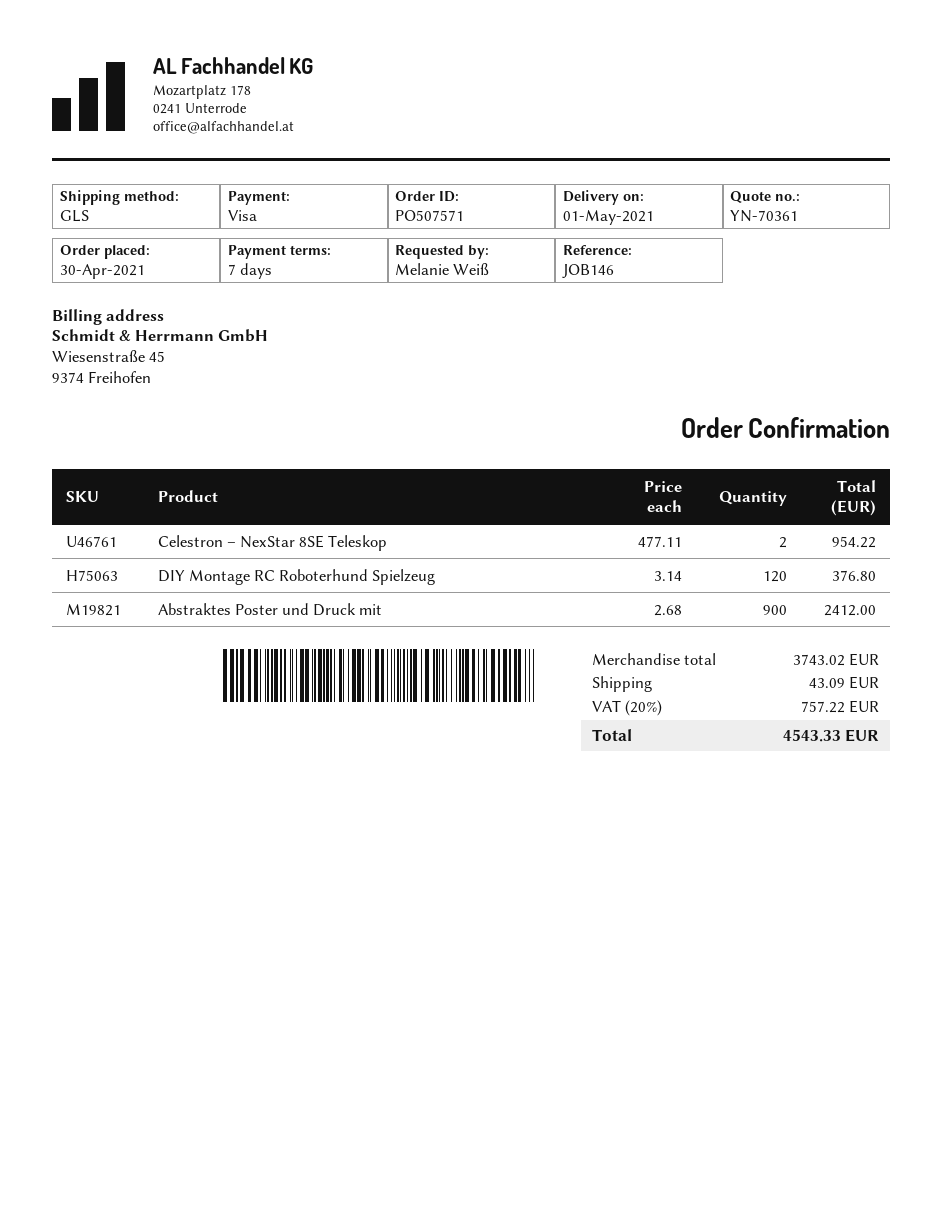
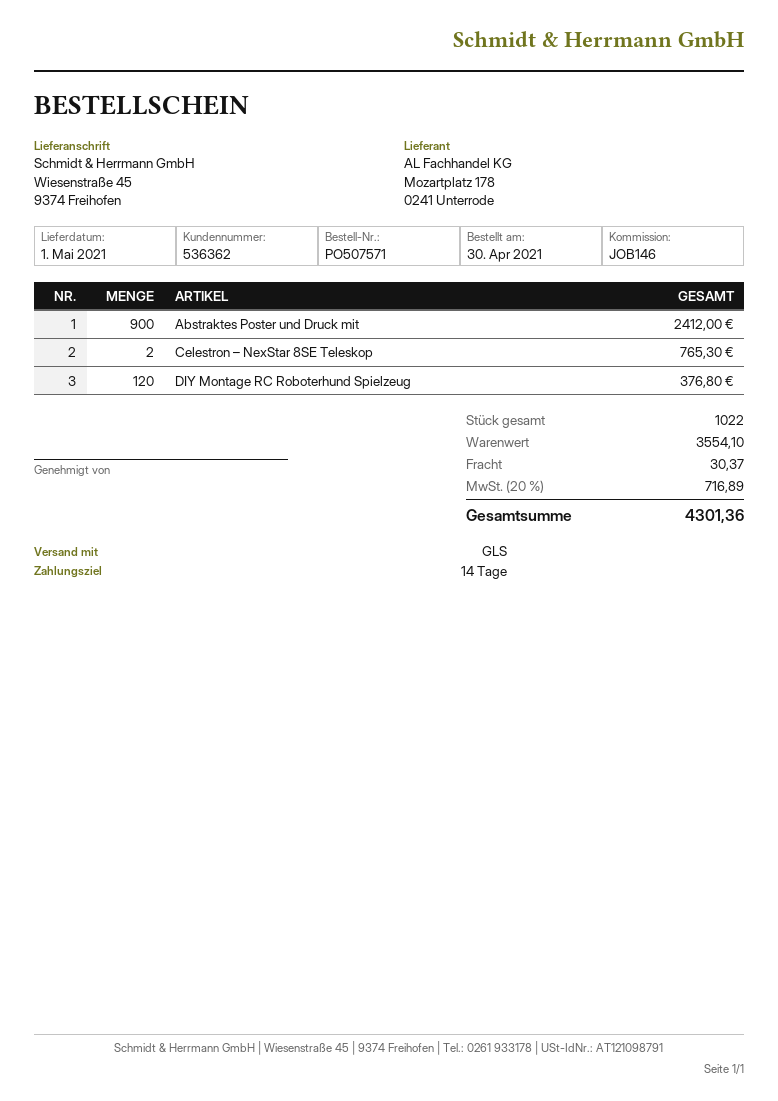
payment terms: 7 days -> 14 days
Celestron – NexStar 8SE Teleskop: 2 for 954.22 -> 2 for 765.30
subtotal: 3743.02 -> 3554.10
shipping: 43.09 -> 30.37
tax: 20% = 757.22 -> 20% = 716.89
total: 4543.33 -> 4301.36

